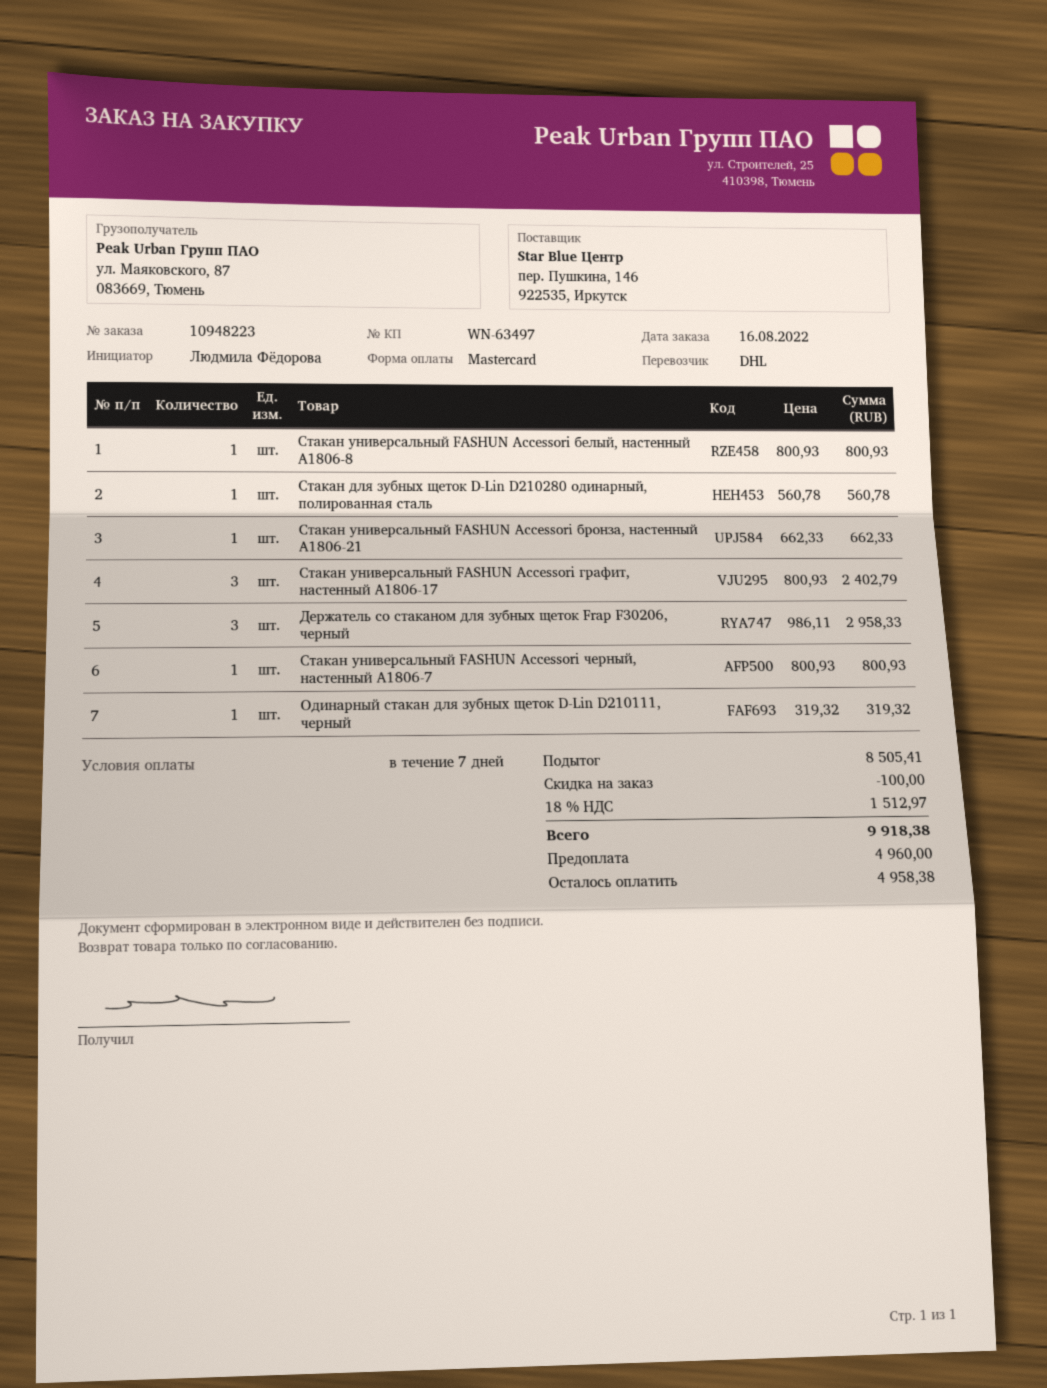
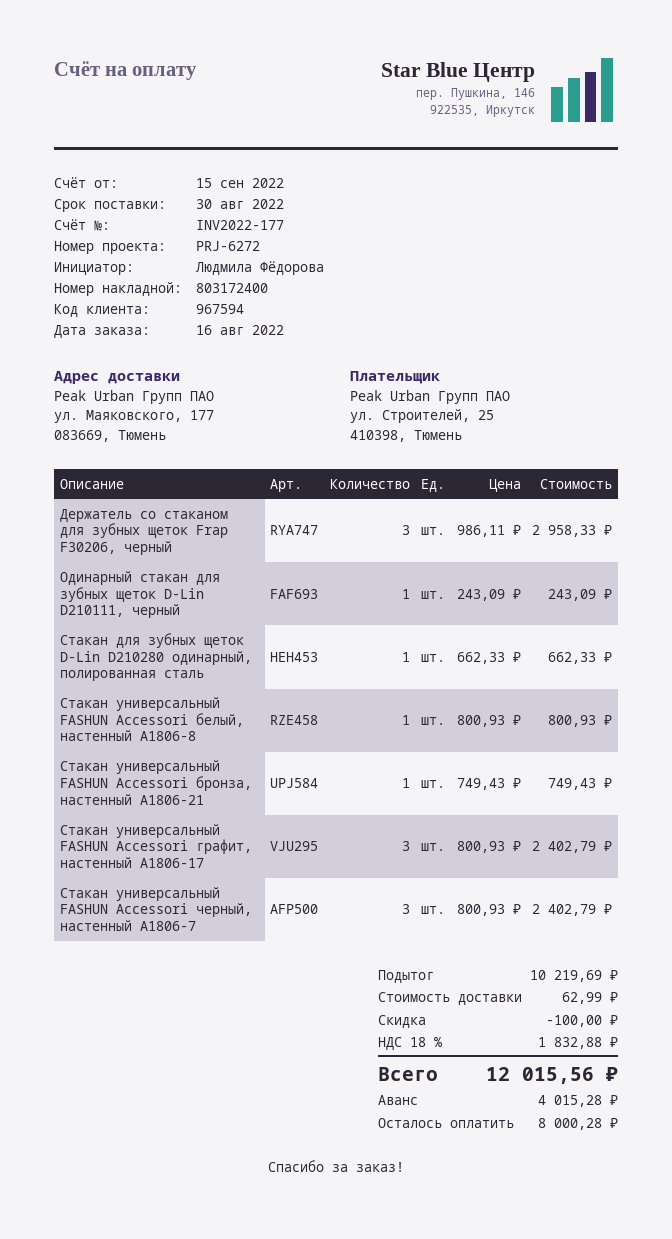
ship to: ул. Маяковского, 87, 083669, Тюмень -> ул. Маяковского, 177, 083669, Тюмень
Стакан для зубных щеток D-Lin D210280 одинарный, полированная сталь: 1 x 560.78 = 560.78 -> 1 x 662.33 = 662.33
Стакан универсальный FASHUN Accessori бронза, настенный A1806-21: 1 x 662.33 = 662.33 -> 1 x 749.43 = 749.43
Стакан универсальный FASHUN Accessori черный, настенный A1806-7: 1 x 800.93 = 800.93 -> 3 x 800.93 = 2402.79
Одинарный стакан для зубных щеток D-Lin D210111, черный: 1 x 319.32 = 319.32 -> 1 x 243.09 = 243.09
subtotal: 8505.41 -> 10219.69
shipping: none -> 62.99
tax: 18% = 1512.97 -> 18% = 1832.88
total: 9918.38 -> 12015.56
deposit: 4960.00 -> 4015.28
balance: 4958.38 -> 8000.28

